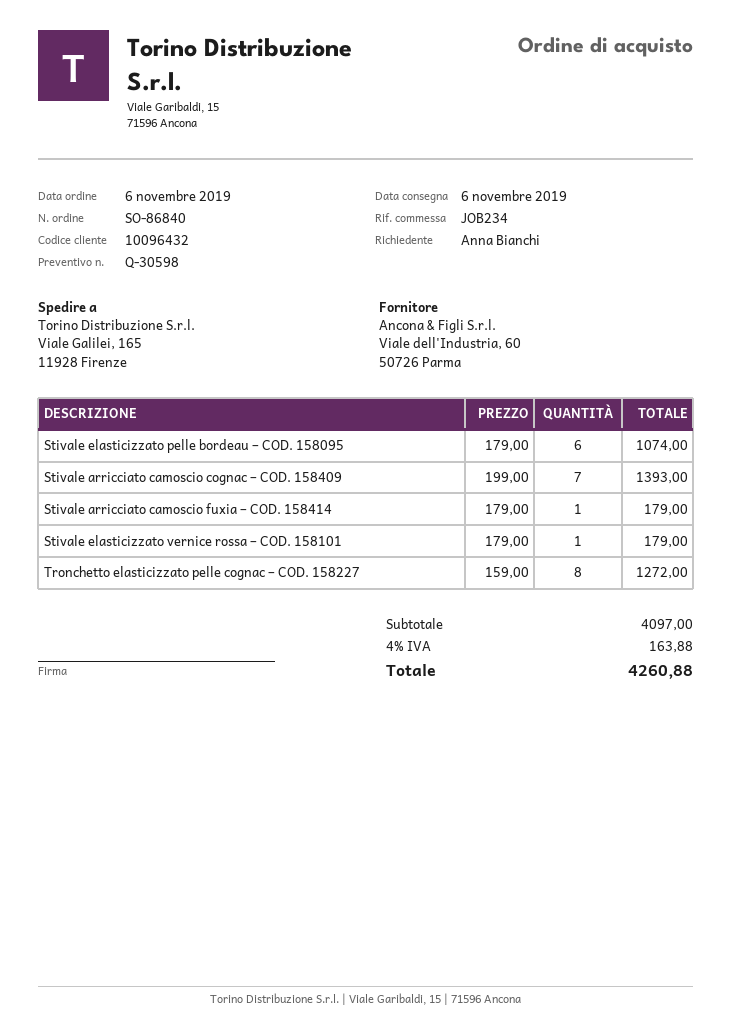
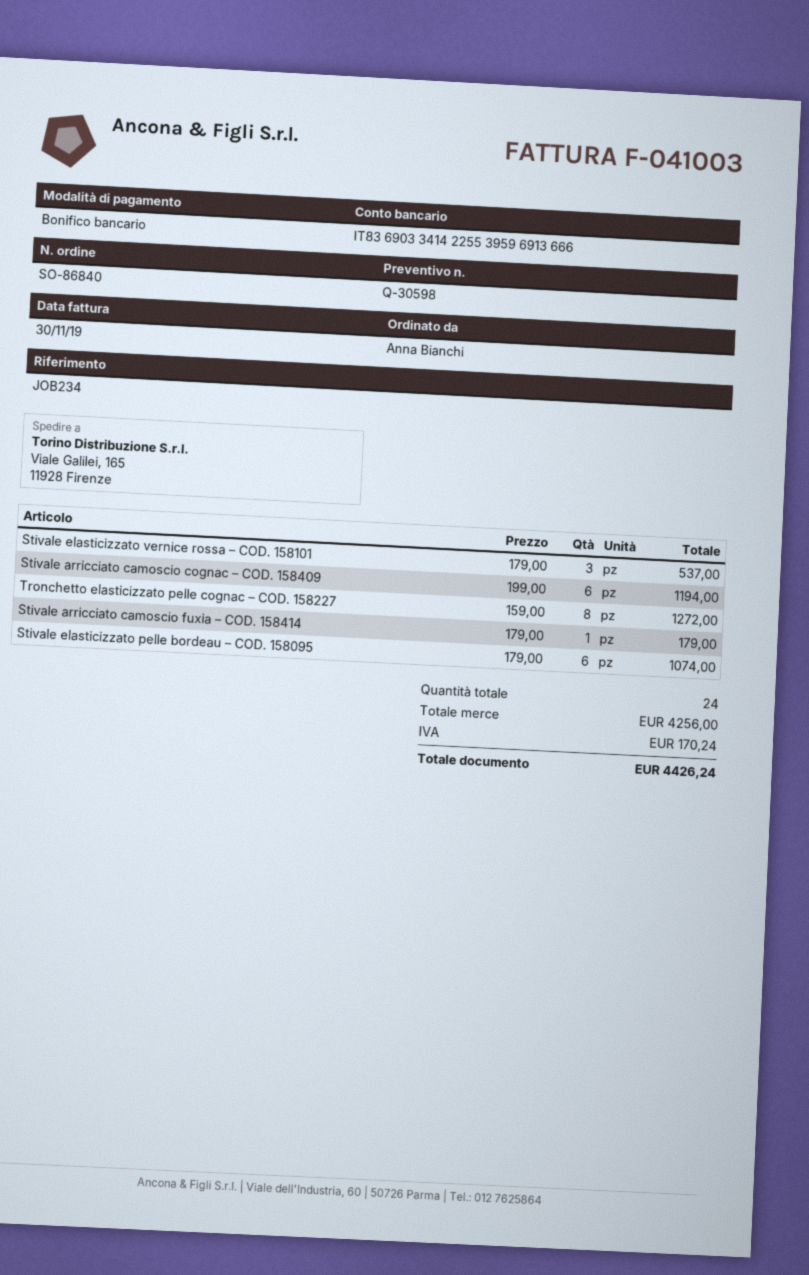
Stivale arricciato camoscio cognac – COD. 158409: 7 x 199.00 = 1393.00 -> 6 x 199.00 = 1194.00
Stivale elasticizzato vernice rossa – COD. 158101: 1 x 179.00 = 179.00 -> 3 x 179.00 = 537.00
subtotal: 4097.00 -> 4256.00
tax: 163.88 -> 170.24
total: 4260.88 -> 4426.24

